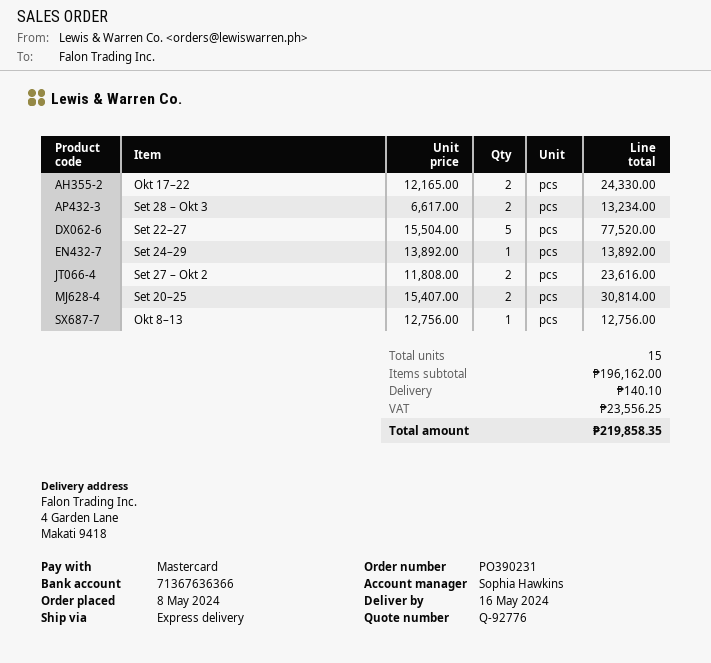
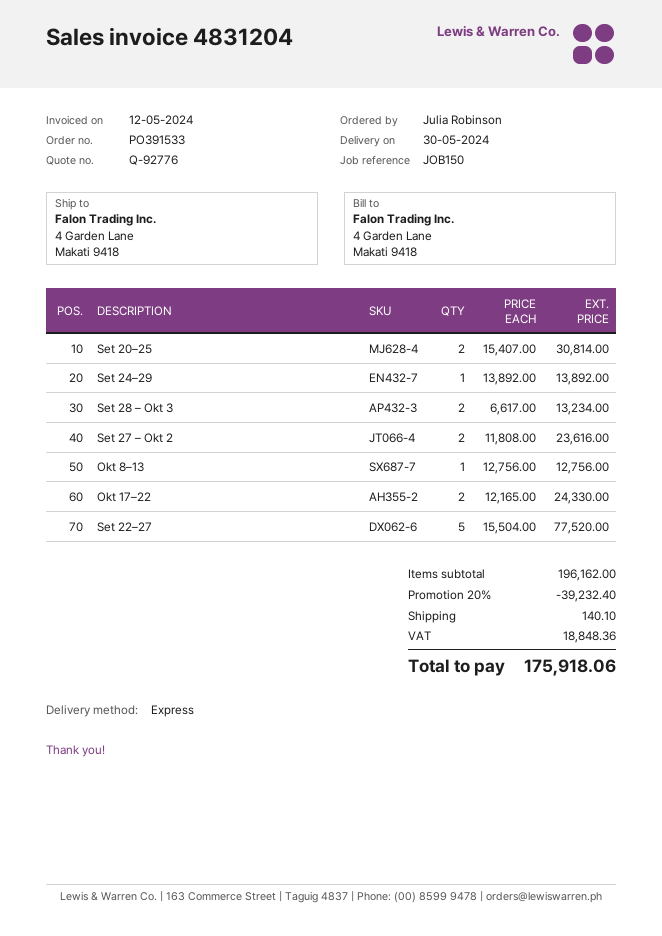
order number: PO390231 -> PO391533
delivery date: 2024-05-16 -> 2024-05-30
discount: none -> 20% = 39232.40
tax: 23556.25 -> 18848.36
total: 219858.35 -> 175918.06

